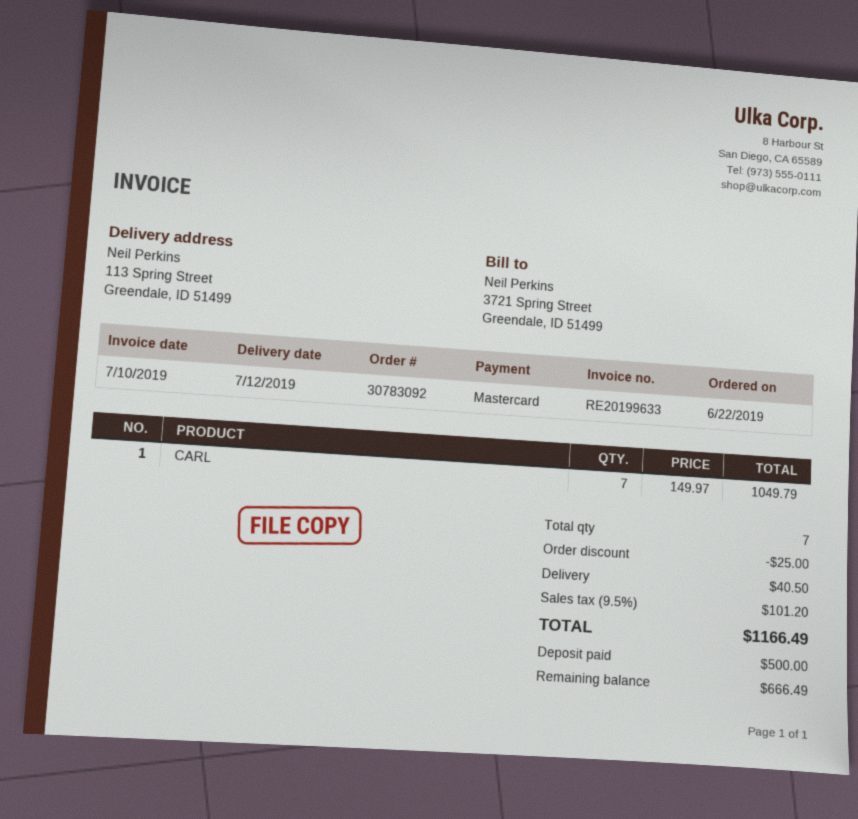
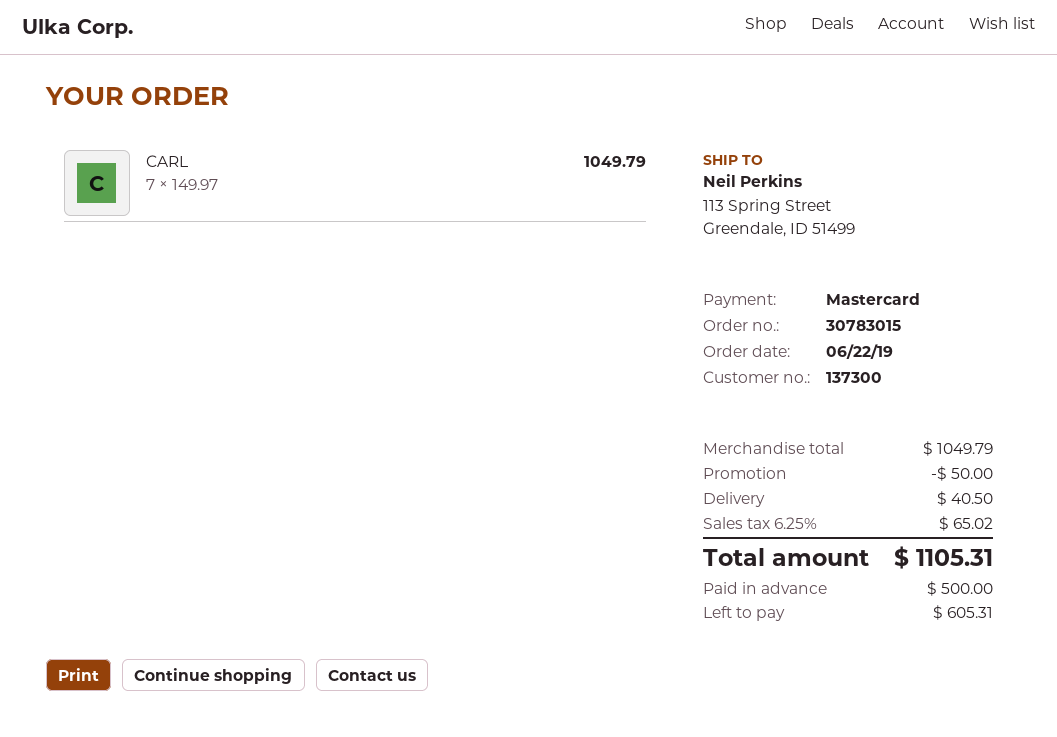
order number: 30783092 -> 30783015
discount: 25.00 -> 50.00
tax: 9.5% = 101.20 -> 6.25% = 65.02
total: 1166.49 -> 1105.31
balance: 666.49 -> 605.31

